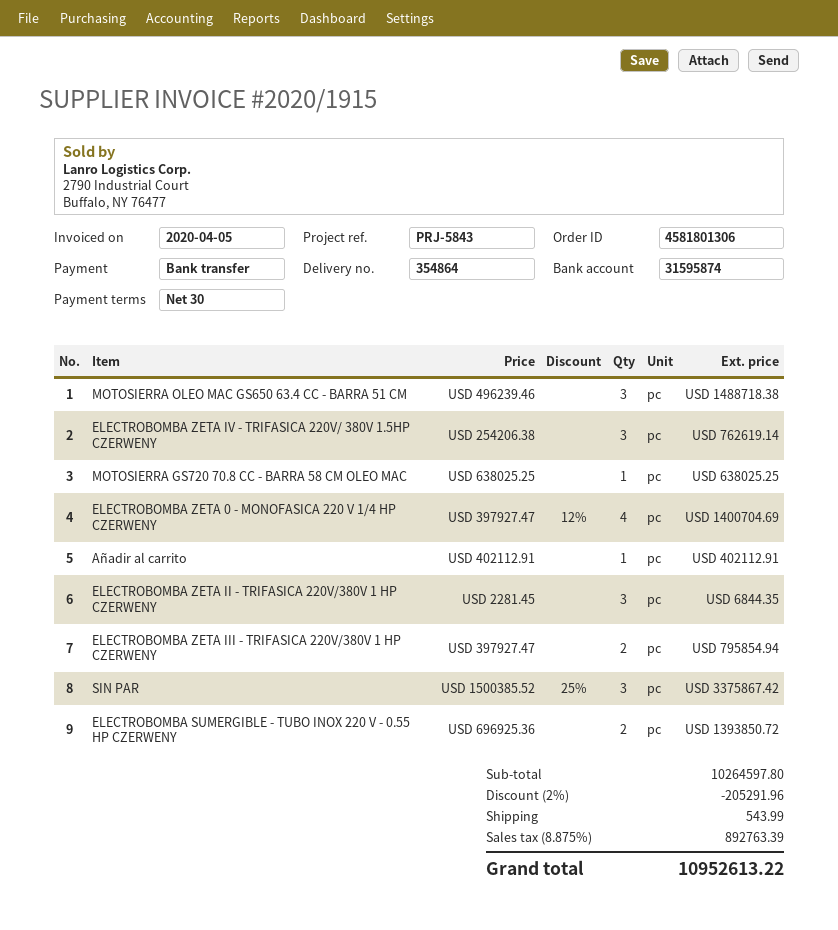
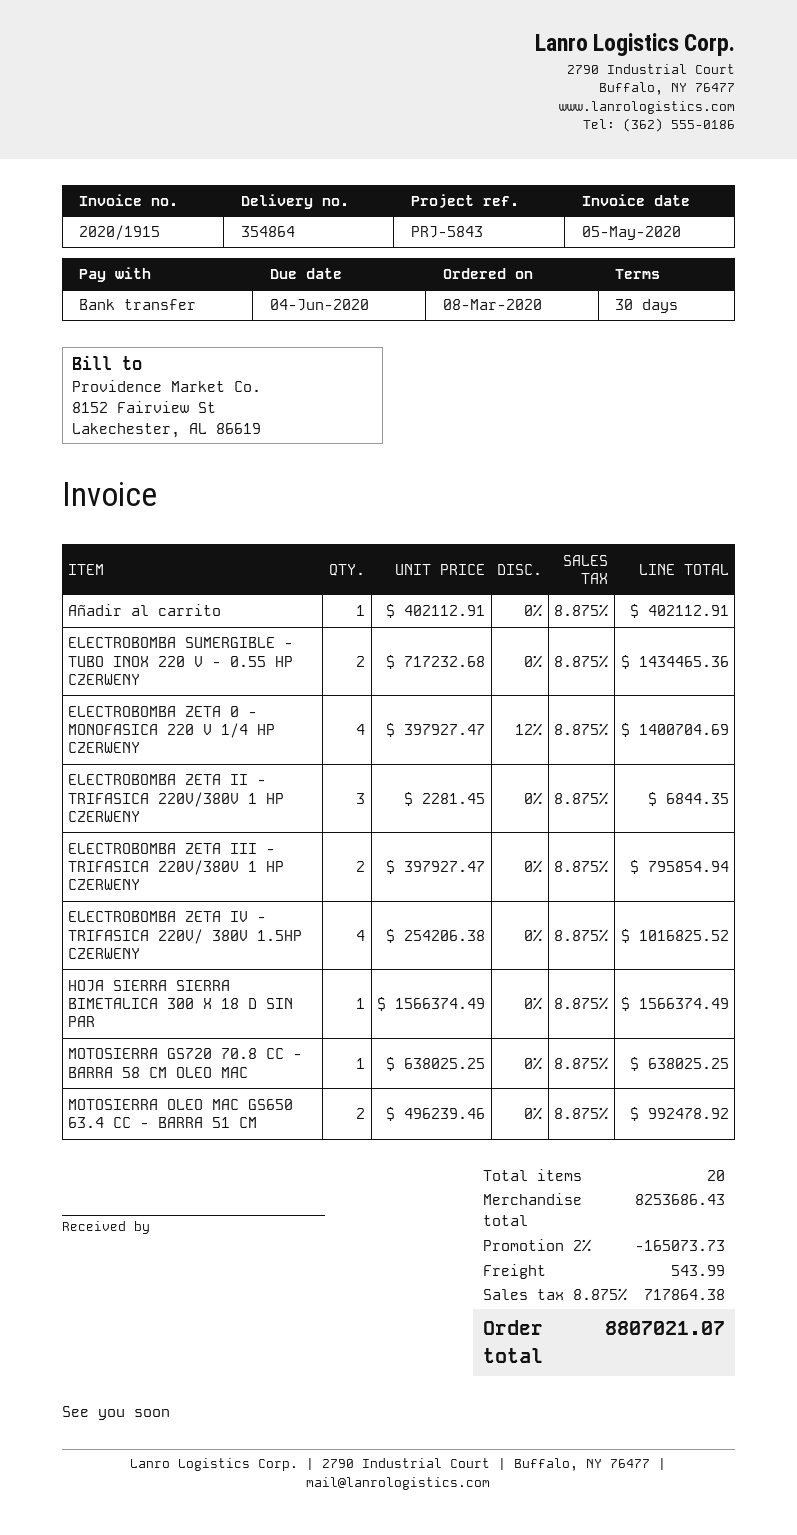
invoice date: 2020-04-05 -> 2020-05-05
MOTOSIERRA OLEO MAC GS650 63.4 CC - BARRA 51 CM: 3 x 496239.46 = 1488718.38 -> 2 x 496239.46 = 992478.92
ELECTROBOMBA ZETA IV - TRIFASICA 220V/ 380V 1.5HP CZERWENY: 3 x 254206.38 = 762619.14 -> 4 x 254206.38 = 1016825.52
SIN PAR: 3 x 1500385.52 - 25% = 3375867.42 -> none
ELECTROBOMBA SUMERGIBLE - TUBO INOX 220 V - 0.55 HP CZERWENY: 2 x 696925.36 = 1393850.72 -> 2 x 717232.68 = 1434465.36
HOJA SIERRA SIERRA BIMETALICA 300 X 18 D SIN PAR: none -> 1 x 1566374.49 = 1566374.49
subtotal: 10264597.80 -> 8253686.43
discount: 2% = 205291.96 -> 2% = 165073.73
tax: 8.875% = 892763.39 -> 8.875% = 717864.38
total: 10952613.22 -> 8807021.07

